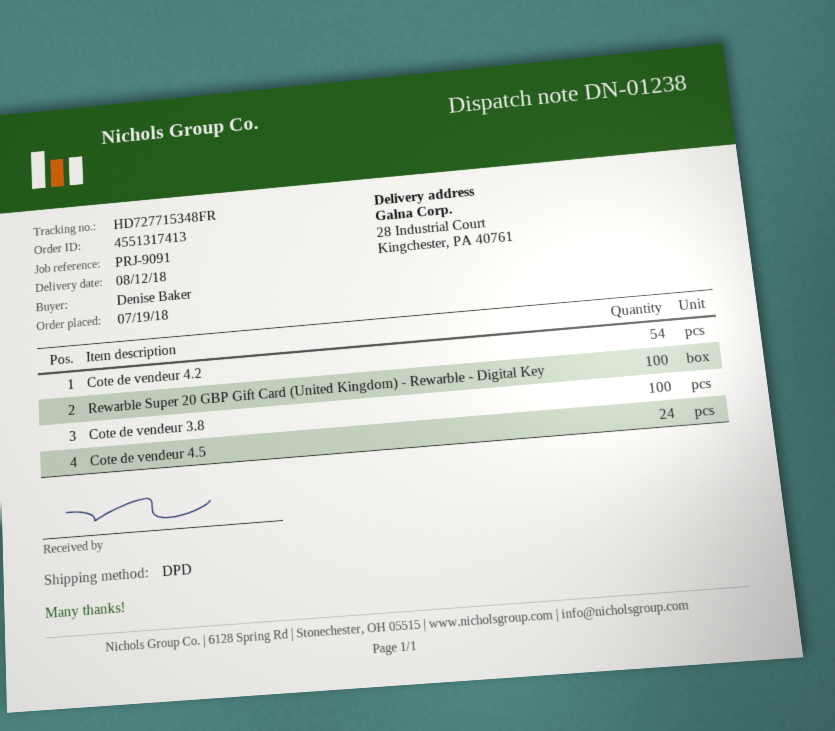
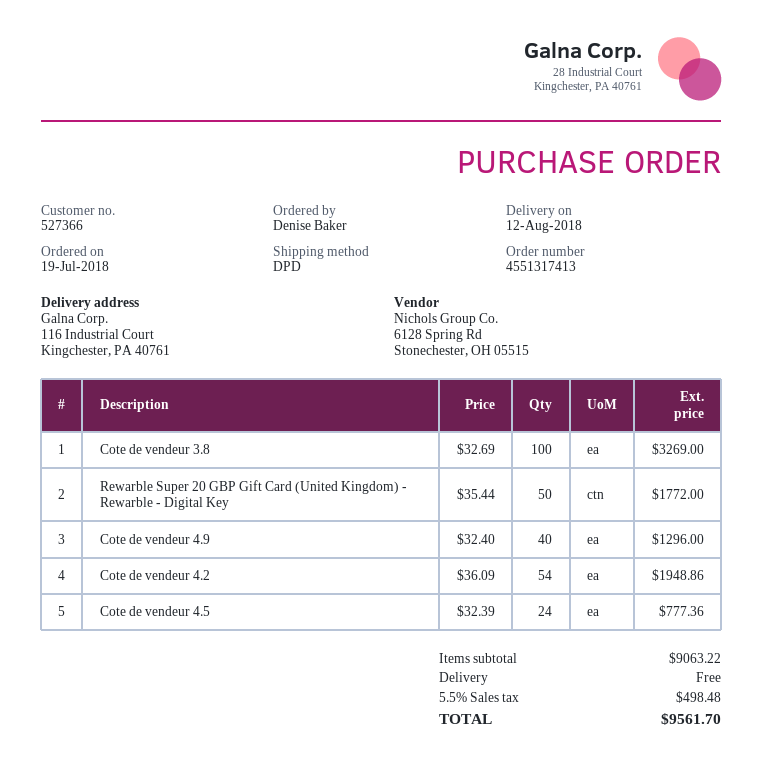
ship to: 28 Industrial Court, Kingchester, PA 40761 -> 116 Industrial Court, Kingchester, PA 40761
Rewarble Super 20 GBP Gift Card (United Kingdom) - Rewarble - Digital Key: 100 -> 50
Cote de vendeur 4.9: none -> 40

